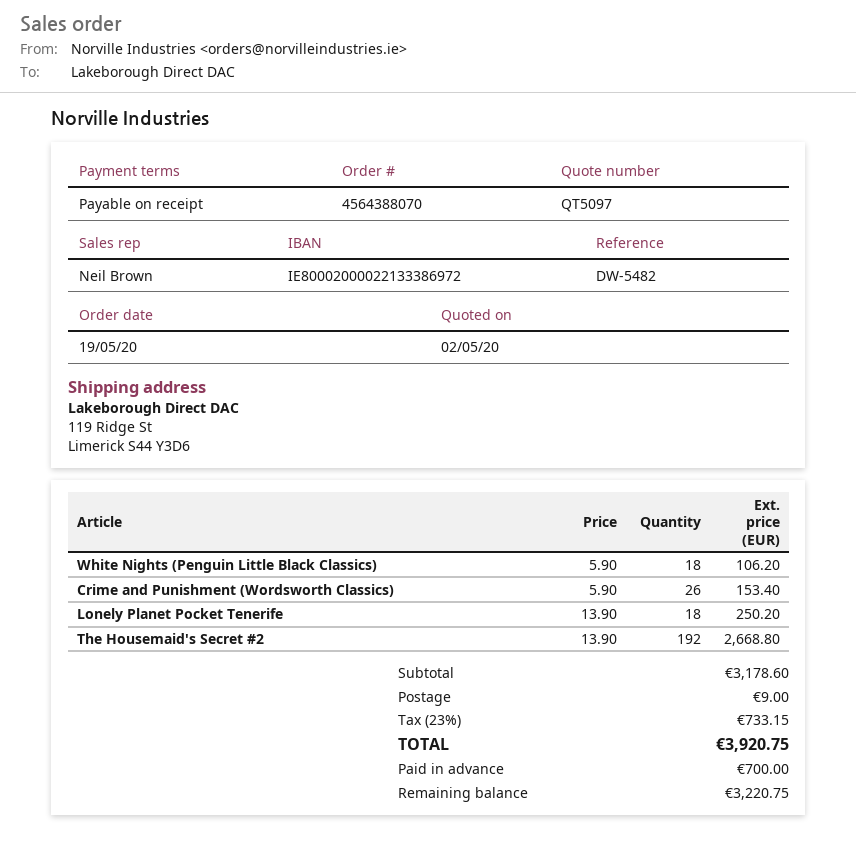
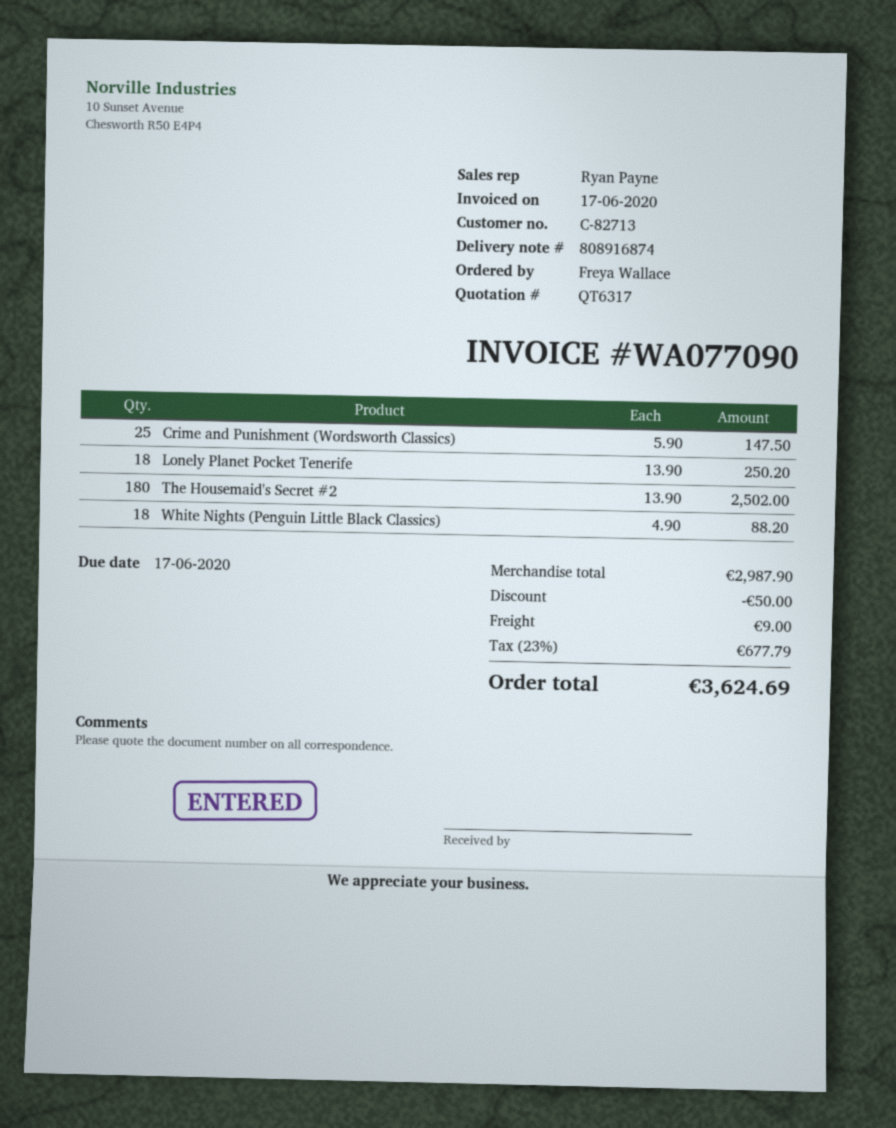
quote number: QT5097 -> QT6317
sales rep: Neil Brown -> Ryan Payne
White Nights (Penguin Little Black Classics): 18 x 5.90 = 106.20 -> 18 x 4.90 = 88.20
Crime and Punishment (Wordsworth Classics): 26 x 5.90 = 153.40 -> 25 x 5.90 = 147.50
The Housemaid's Secret #2: 192 x 13.90 = 2668.80 -> 180 x 13.90 = 2502.00
subtotal: 3178.60 -> 2987.90
discount: none -> 50.00
tax: 23% = 733.15 -> 23% = 677.79
total: 3920.75 -> 3624.69

